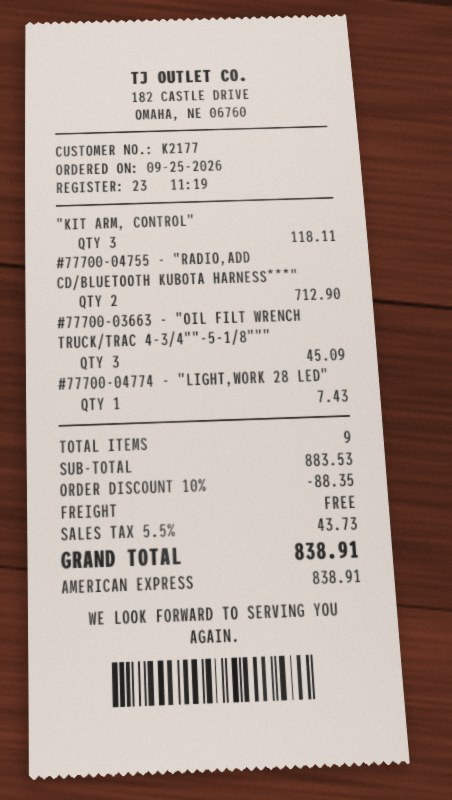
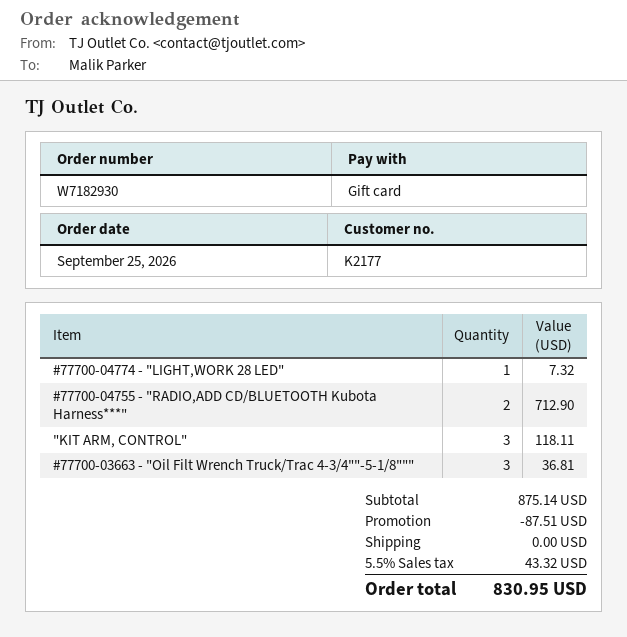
payment method: American Express -> gift card
#77700-03663 - "OIL FILT WRENCH TRUCK/TRAC 4-3/4""-5-1/8""": 3 for 45.09 -> 3 for 36.81
#77700-04774 - "LIGHT,WORK 28 LED": 1 for 7.43 -> 1 for 7.32
subtotal: 883.53 -> 875.14
discount: 88.35 -> 87.51
tax: 5.5% = 43.73 -> 5.5% = 43.32
total: 838.91 -> 830.95

